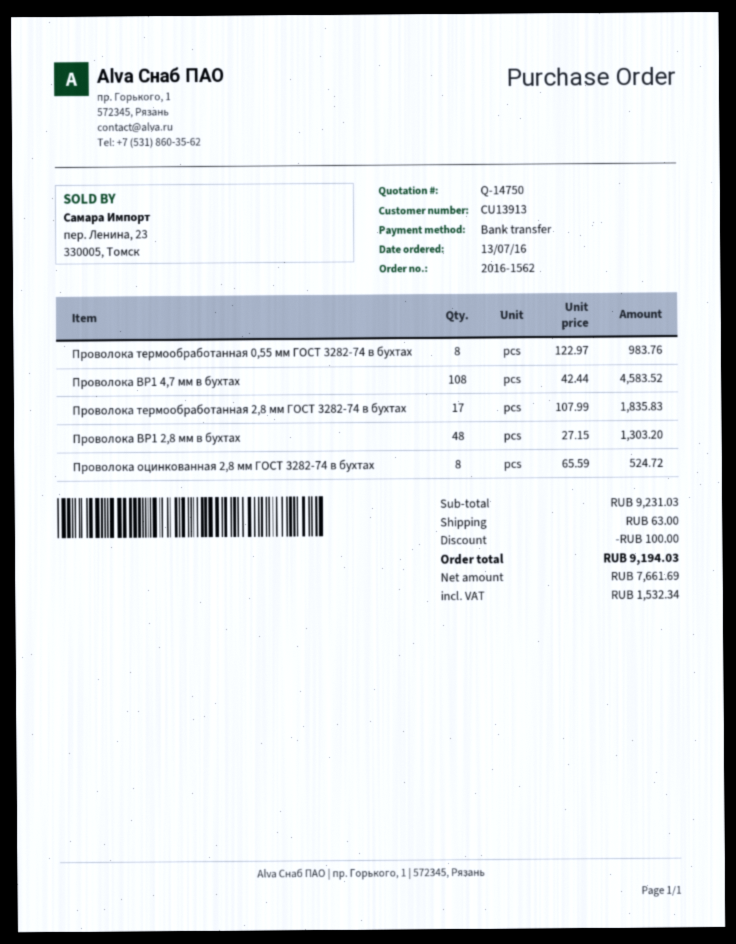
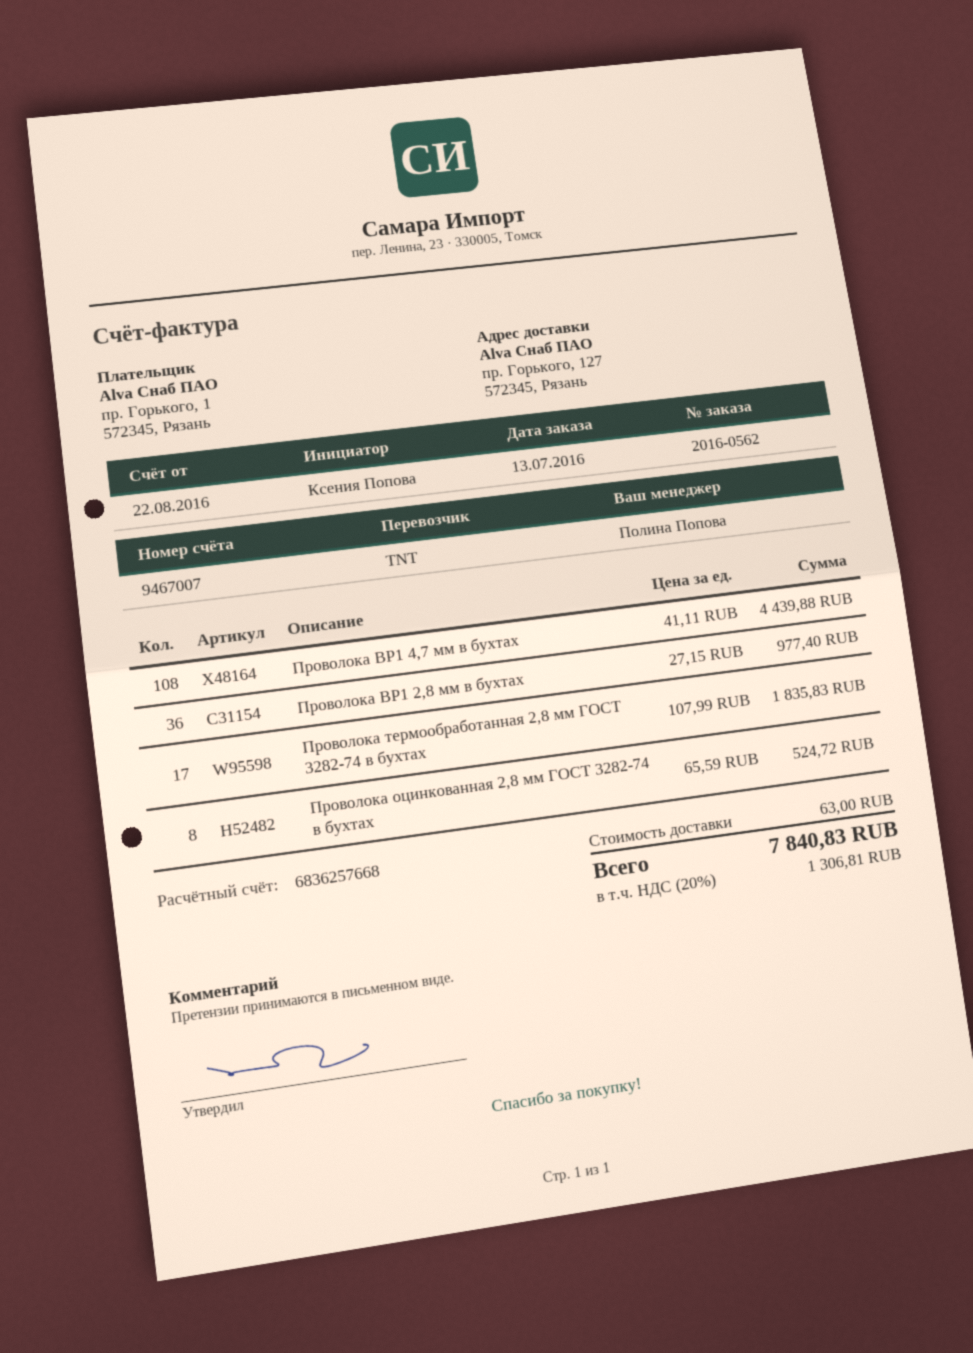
order number: 2016-1562 -> 2016-0562
Проволока термообработанная 0,55 мм ГОСТ 3282-74 в бухтах: 8 x 122.97 = 983.76 -> none
Проволока ВР1 4,7 мм в бухтах: 108 x 42.44 = 4583.52 -> 108 x 41.11 = 4439.88
Проволока ВР1 2,8 мм в бухтах: 48 x 27.15 = 1303.20 -> 36 x 27.15 = 977.40
discount: 100.00 -> none
tax: 1532.34 -> 1306.81
total: 9194.03 -> 7840.83

